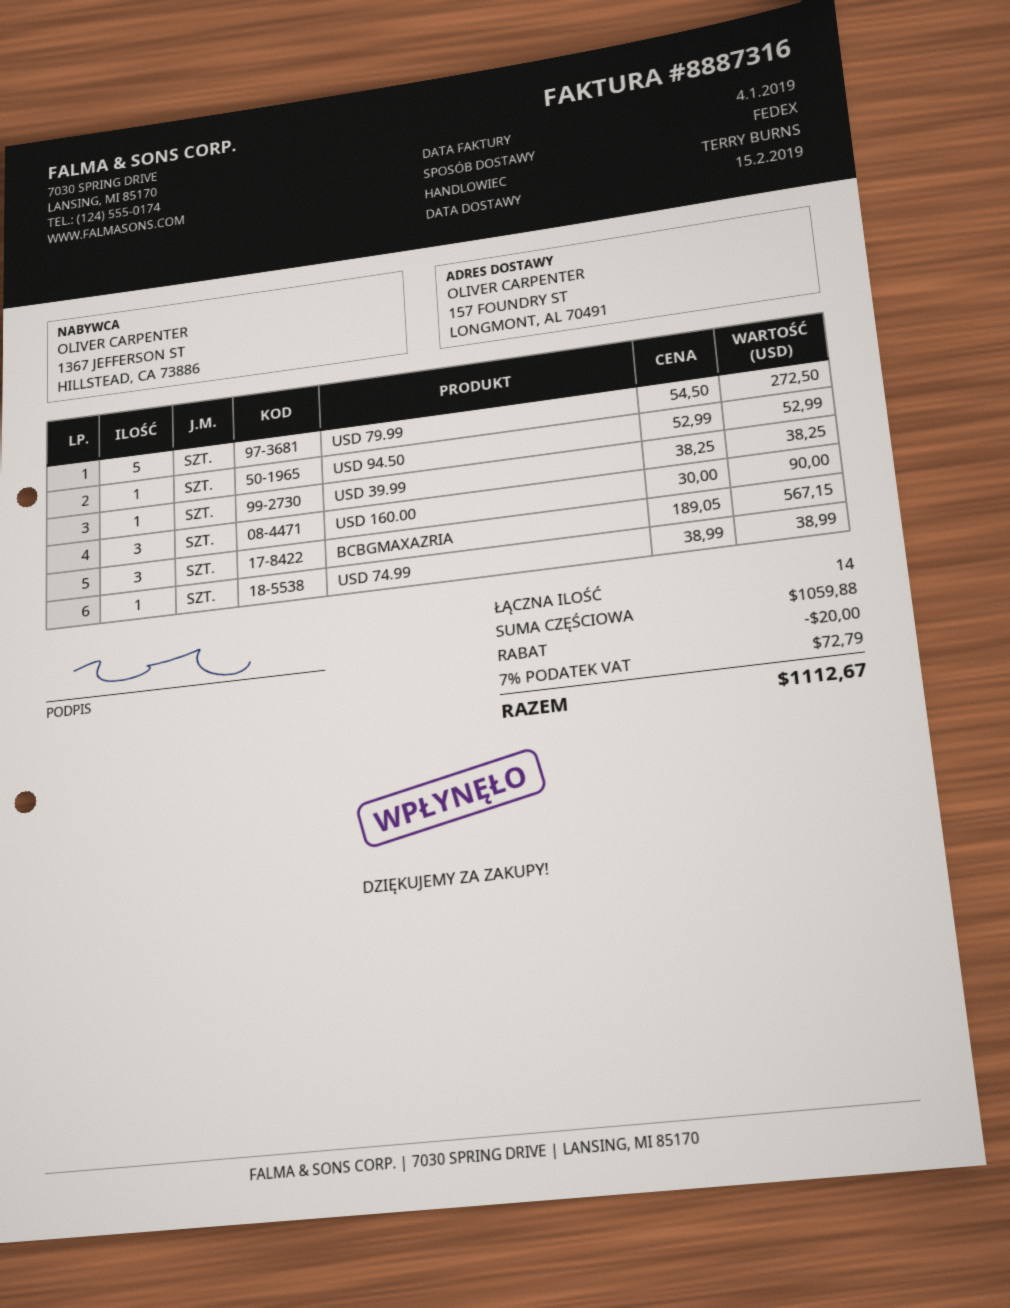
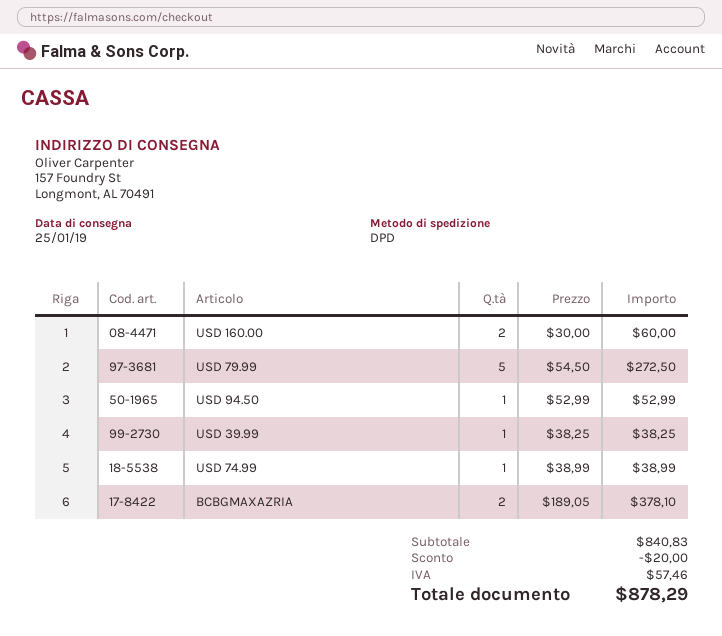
delivery date: 2019-02-15 -> 2019-01-25
shipping method: FedEx -> DPD
USD 160.00: 3 x 30.00 = 90.00 -> 2 x 30.00 = 60.00
BCBGMAXAZRIA: 3 x 189.05 = 567.15 -> 2 x 189.05 = 378.10
subtotal: 1059.88 -> 840.83
tax: 72.79 -> 57.46
total: 1112.67 -> 878.29

